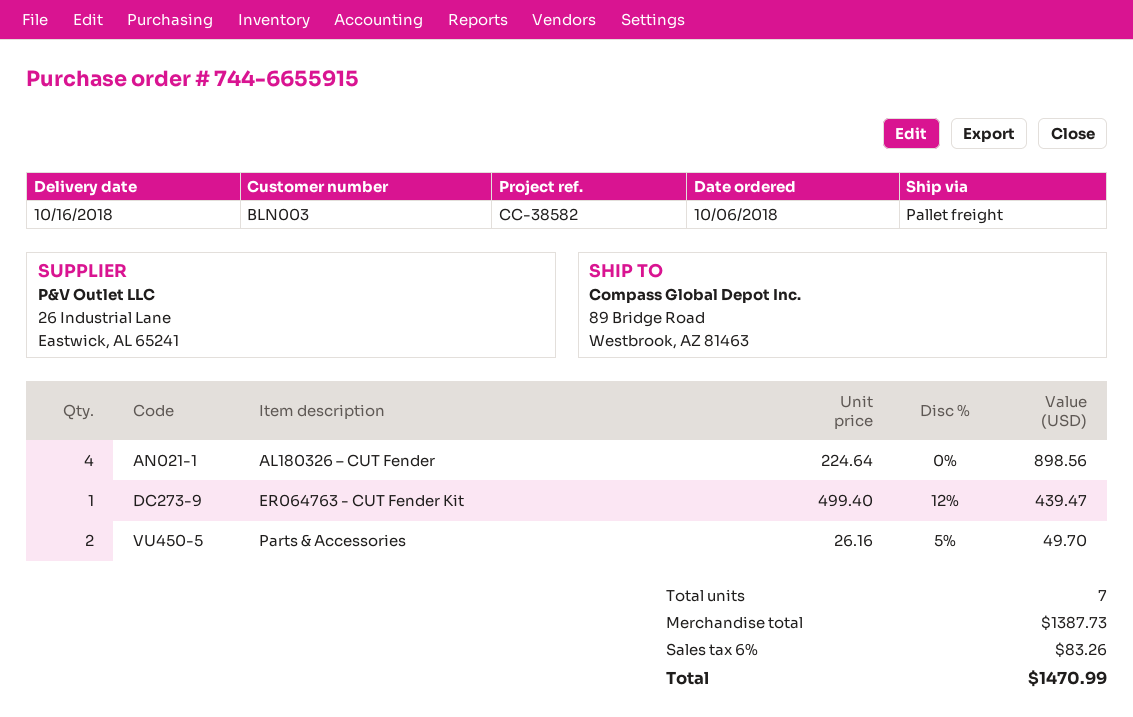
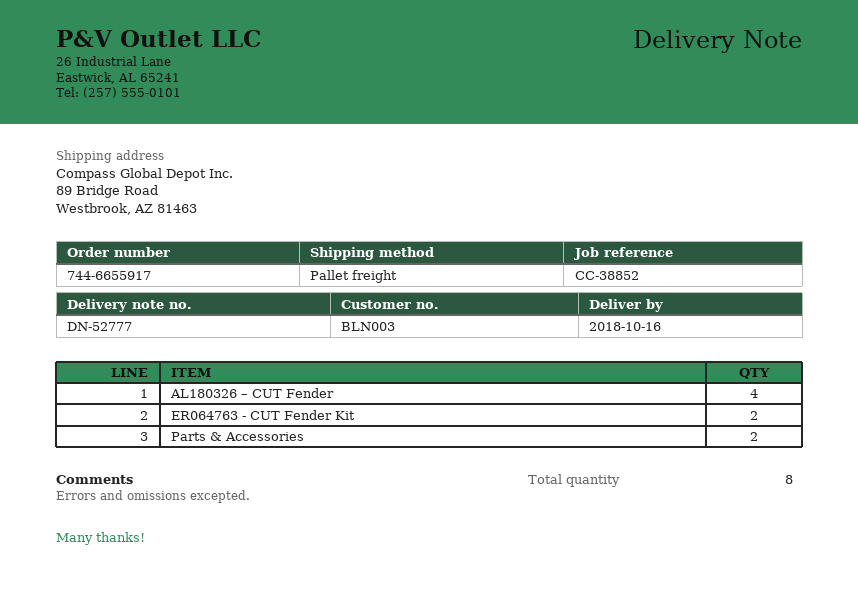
order number: 744-6655915 -> 744-6655917
reference: CC-38582 -> CC-38852
ER064763 - CUT Fender Kit: 1 -> 2
total quantity: 7 -> 8

